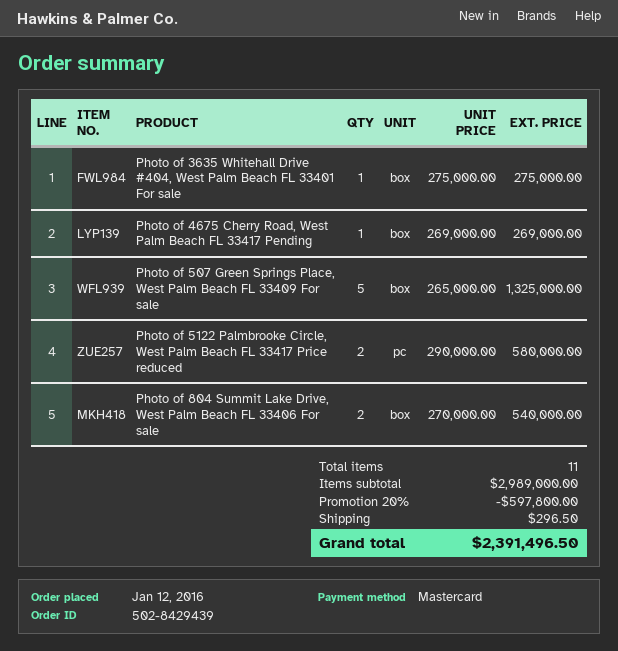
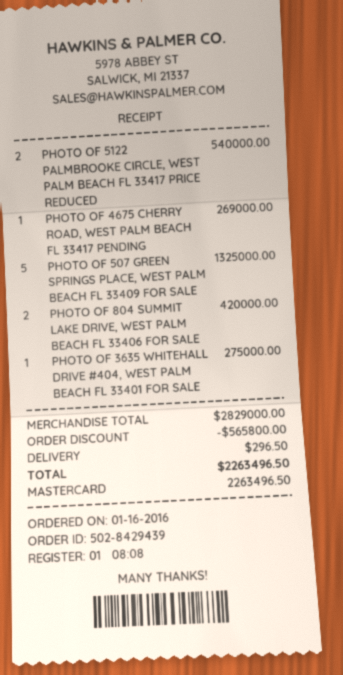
order date: 2016-01-12 -> 2016-01-16
Photo of 5122 Palmbrooke Circle, West Palm Beach FL 33417 Price reduced: 2 for 580000.00 -> 2 for 540000.00
Photo of 804 Summit Lake Drive, West Palm Beach FL 33406 For sale: 2 for 540000.00 -> 2 for 420000.00
subtotal: 2989000.00 -> 2829000.00
discount: 597800.00 -> 565800.00
total: 2391496.50 -> 2263496.50

